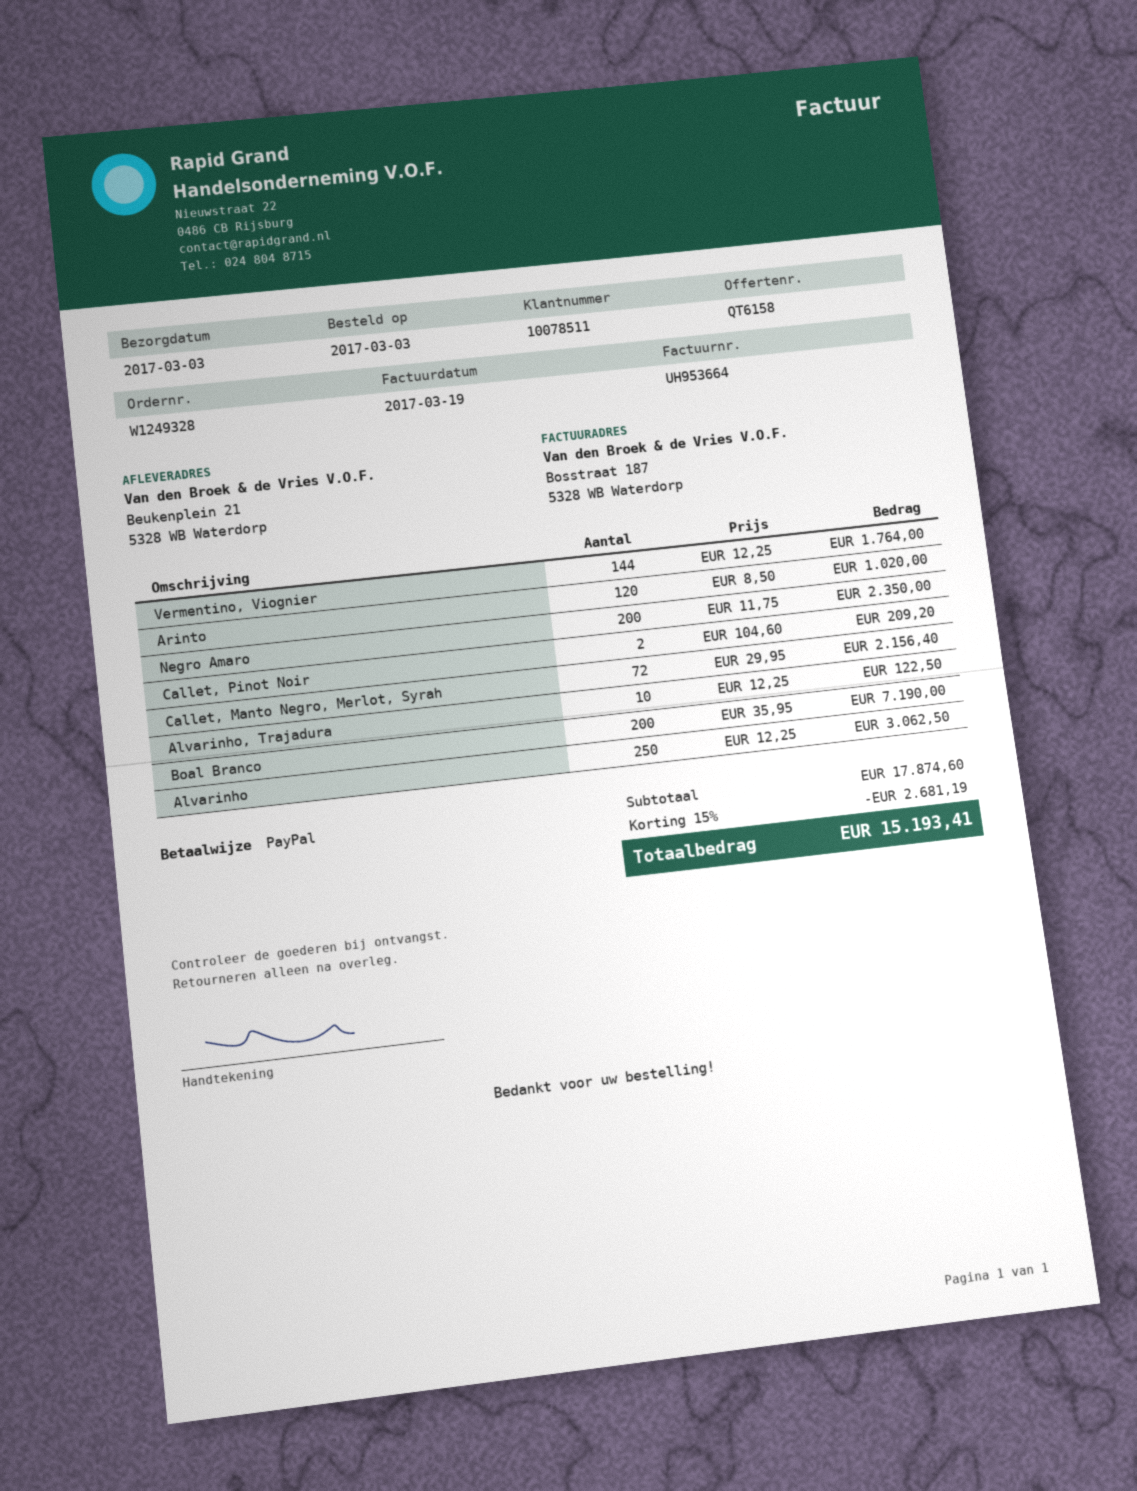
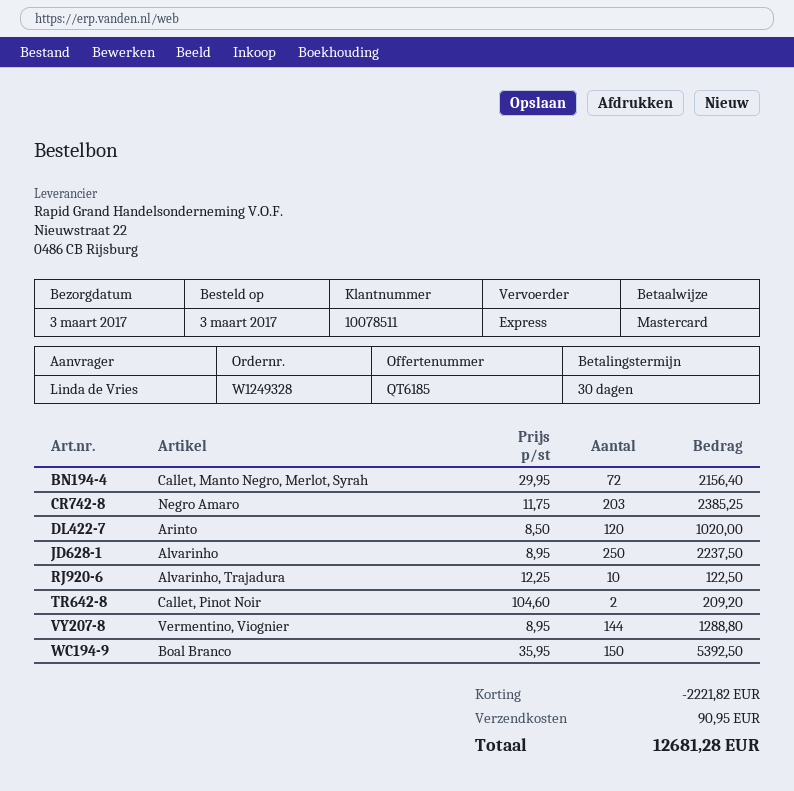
quote number: QT6158 -> QT6185
payment method: PayPal -> Mastercard
Vermentino, Viognier: 144 x 12.25 = 1764.00 -> 144 x 8.95 = 1288.80
Negro Amaro: 200 x 11.75 = 2350.00 -> 203 x 11.75 = 2385.25
Boal Branco: 200 x 35.95 = 7190.00 -> 150 x 35.95 = 5392.50
Alvarinho: 250 x 12.25 = 3062.50 -> 250 x 8.95 = 2237.50
discount: 2681.19 -> 2221.82
shipping: none -> 90.95
total: 15193.41 -> 12681.28

